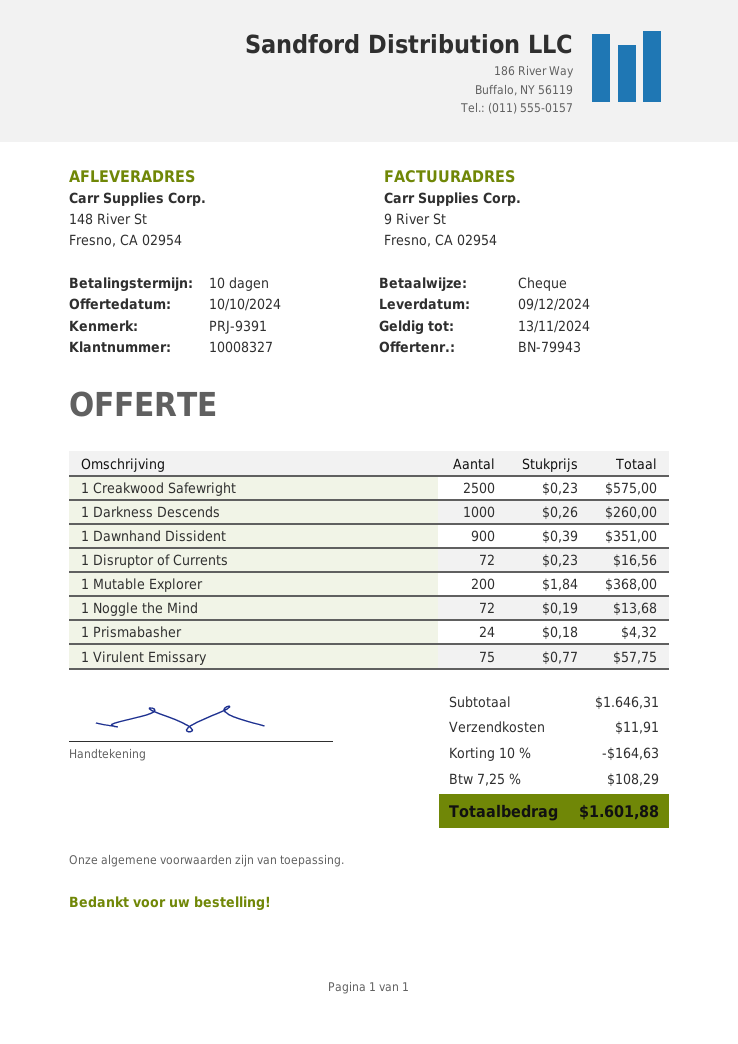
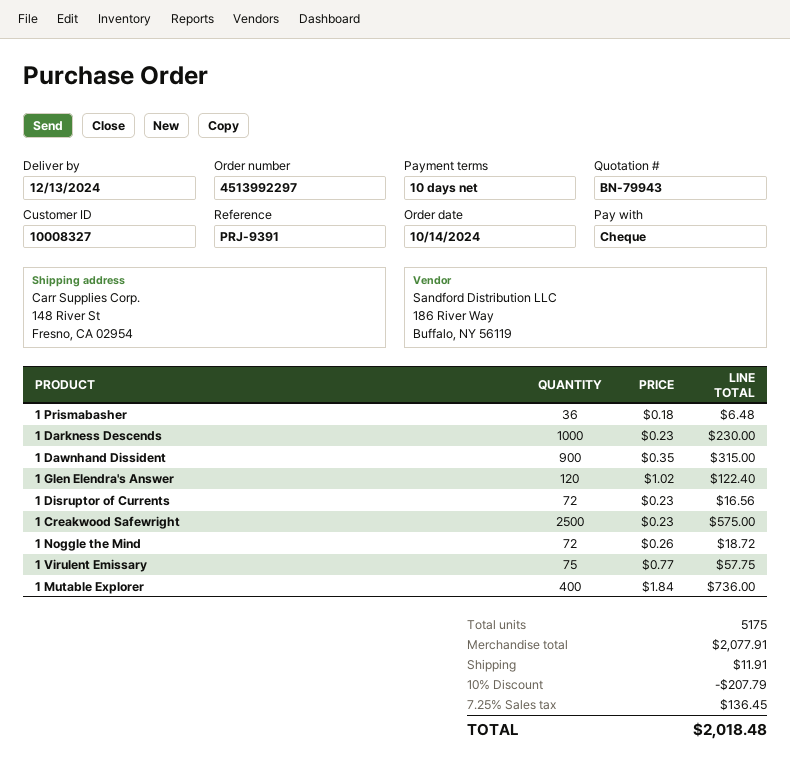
delivery date: 2024-12-09 -> 2024-12-13
1 Darkness Descends: 1000 x 0.26 = 260.00 -> 1000 x 0.23 = 230.00
1 Dawnhand Dissident: 900 x 0.39 = 351.00 -> 900 x 0.35 = 315.00
1 Mutable Explorer: 200 x 1.84 = 368.00 -> 400 x 1.84 = 736.00
1 Noggle the Mind: 72 x 0.19 = 13.68 -> 72 x 0.26 = 18.72
1 Prismabasher: 24 x 0.18 = 4.32 -> 36 x 0.18 = 6.48
1 Glen Elendra's Answer: none -> 120 x 1.02 = 122.40
subtotal: 1646.31 -> 2077.91
discount: 10% = 164.63 -> 10% = 207.79
tax: 7.25% = 108.29 -> 7.25% = 136.45
total: 1601.88 -> 2018.48

